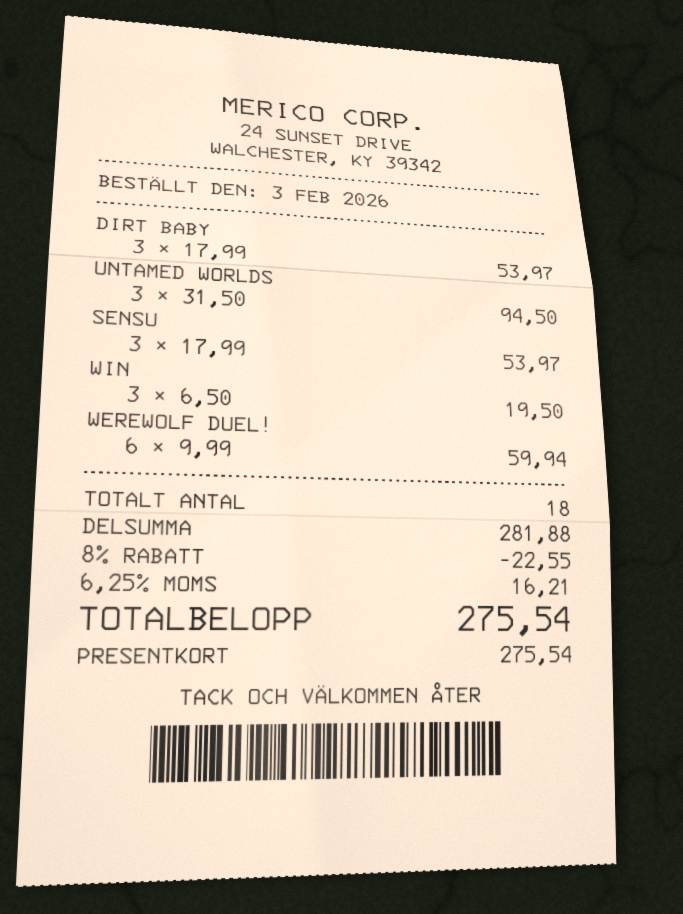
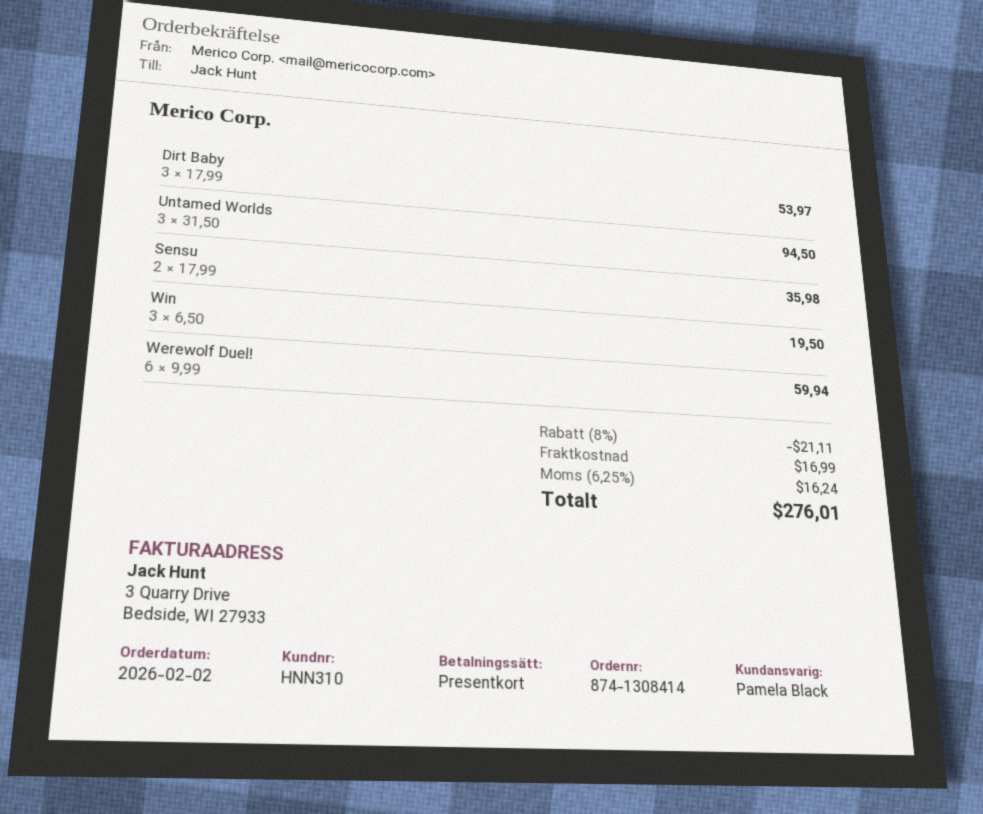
order date: 2026-02-03 -> 2026-02-02
SENSU: 3 x 17.99 = 53.97 -> 2 x 17.99 = 35.98
discount: 8% = 22.55 -> 8% = 21.11
shipping: none -> 16.99
tax: 6.25% = 16.21 -> 6.25% = 16.24
total: 275.54 -> 276.01

